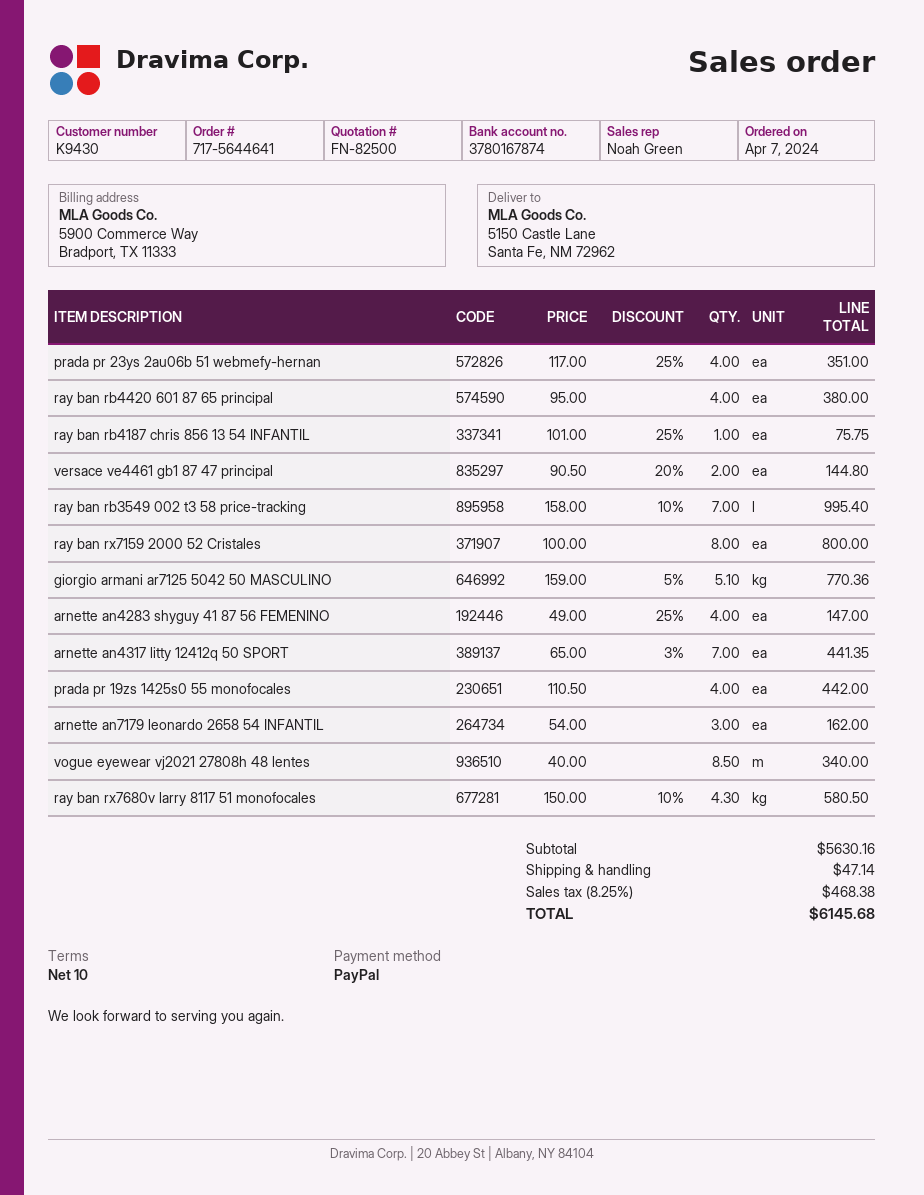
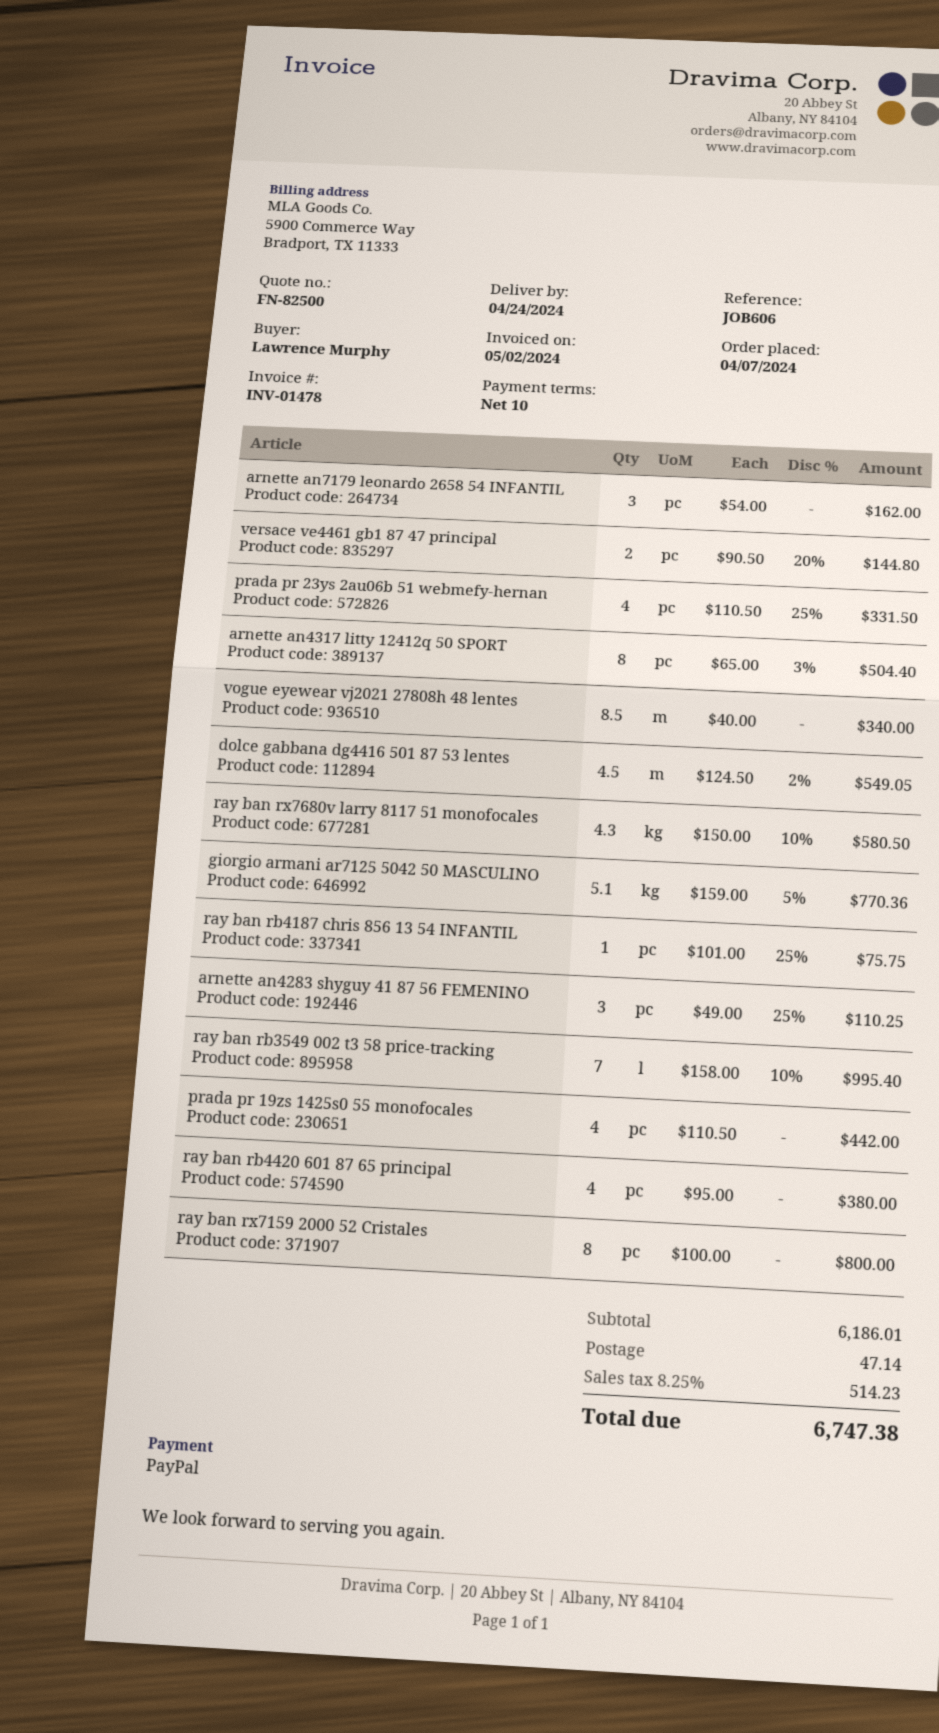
prada pr 23ys 2au06b 51 webmefy-hernan: 4 x 117.00 - 25% = 351.00 -> 4 x 110.50 - 25% = 331.50
arnette an4283 shyguy 41 87 56 FEMENINO: 4 x 49.00 - 25% = 147.00 -> 3 x 49.00 - 25% = 110.25
arnette an4317 litty 12412q 50 SPORT: 7 x 65.00 - 3% = 441.35 -> 8 x 65.00 - 3% = 504.40
dolce gabbana dg4416 501 87 53 lentes: none -> 4.5 x 124.50 - 2% = 549.05
subtotal: 5630.16 -> 6186.01
tax: 8.25% = 468.38 -> 8.25% = 514.23
total: 6145.68 -> 6747.38

